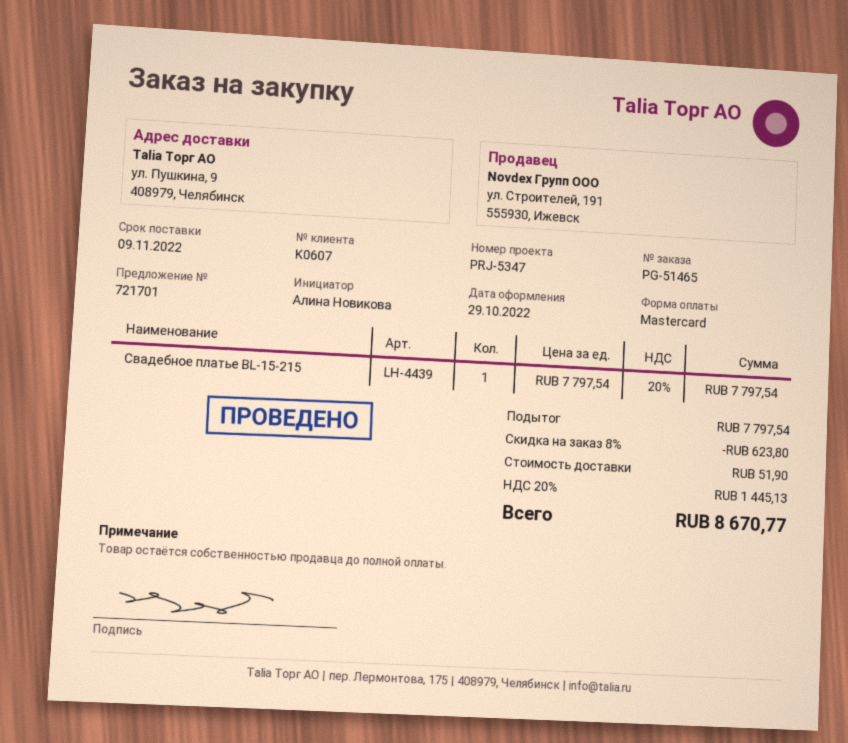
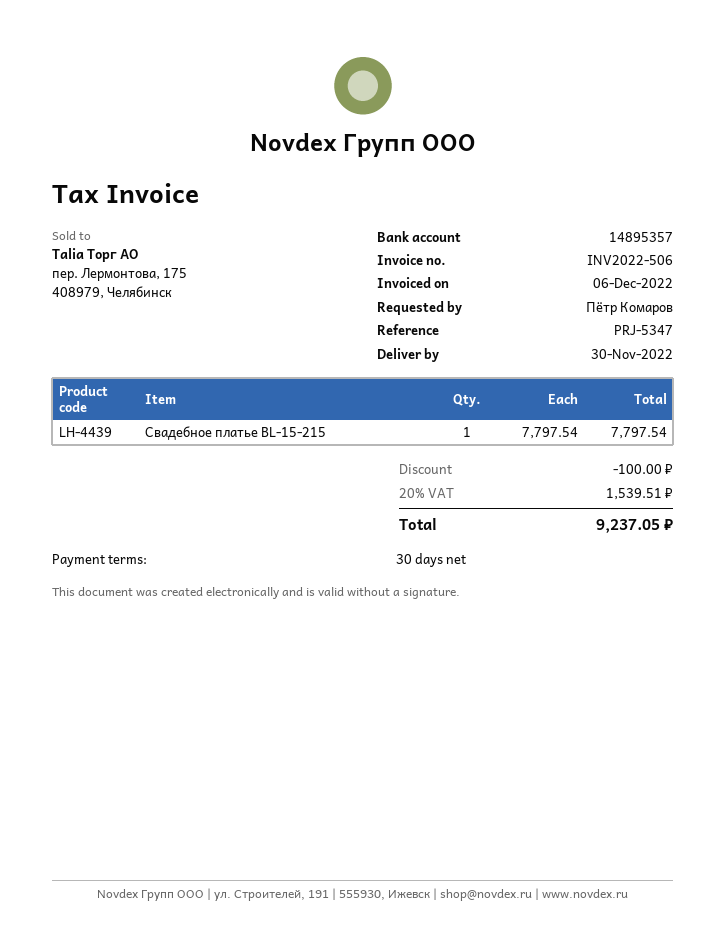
delivery date: 2022-11-09 -> 2022-11-30
ordered by: Алина Новикова -> Пётр Комаров
discount: 623.80 -> 100.00
shipping: 51.90 -> none
tax: 20% = 1445.13 -> 20% = 1539.51
total: 8670.77 -> 9237.05

